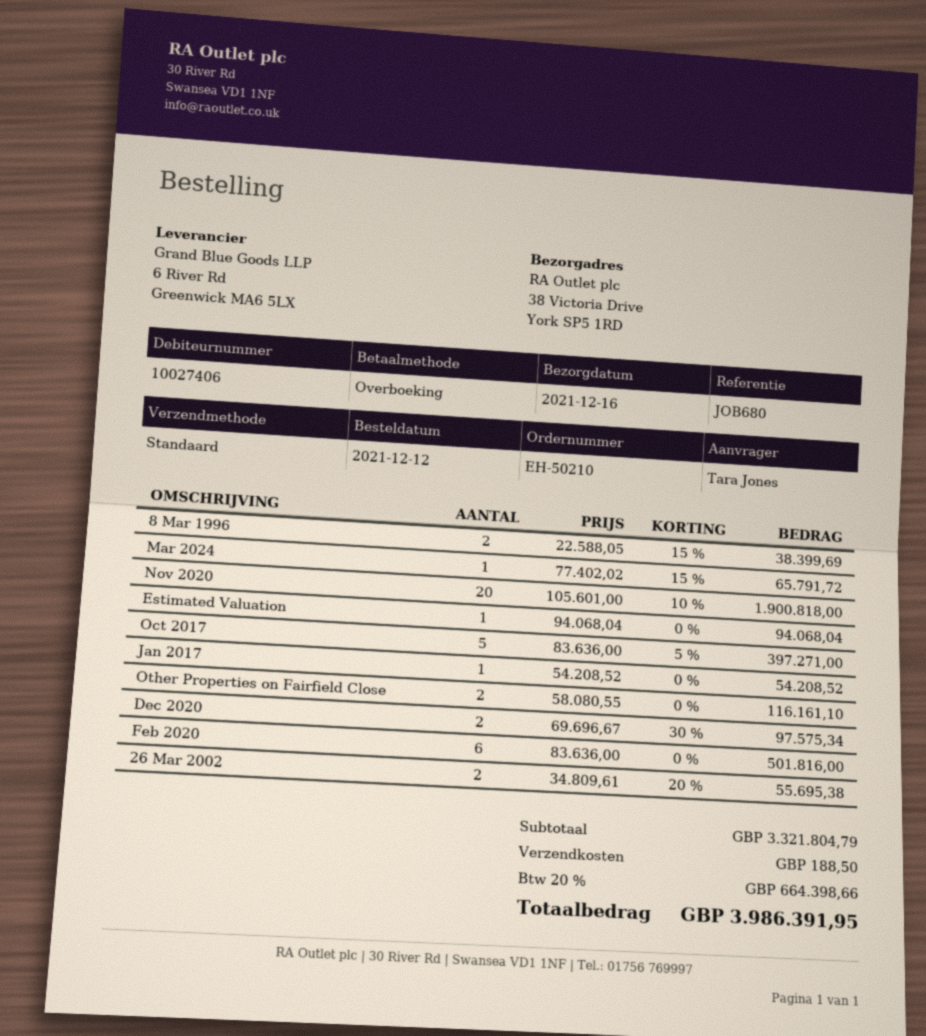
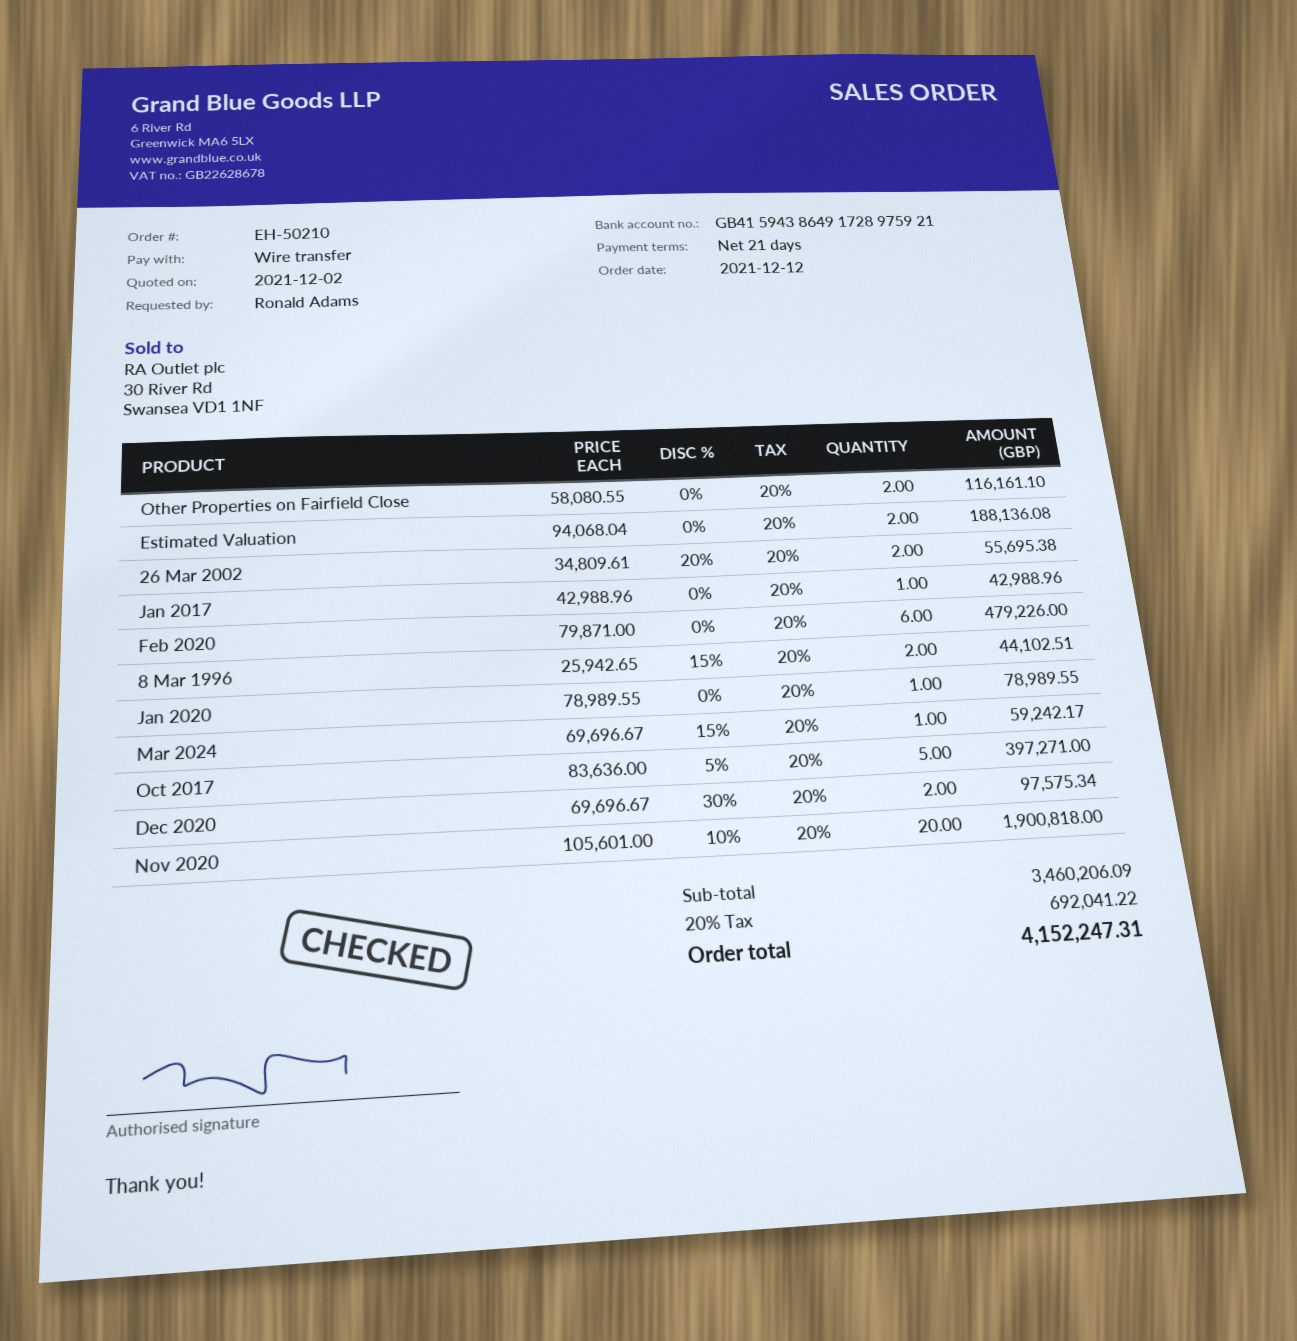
ordered by: Tara Jones -> Ronald Adams
8 Mar 1996: 2 x 22588.05 - 15% = 38399.69 -> 2 x 25942.65 - 15% = 44102.51
Mar 2024: 1 x 77402.02 - 15% = 65791.72 -> 1 x 69696.67 - 15% = 59242.17
Estimated Valuation: 1 x 94068.04 = 94068.04 -> 2 x 94068.04 = 188136.08
Jan 2017: 1 x 54208.52 = 54208.52 -> 1 x 42988.96 = 42988.96
Feb 2020: 6 x 83636.00 = 501816.00 -> 6 x 79871.00 = 479226.00
Jan 2020: none -> 1 x 78989.55 = 78989.55
subtotal: 3321804.79 -> 3460206.09
shipping: 188.50 -> none
tax: 20% = 664398.66 -> 20% = 692041.22
total: 3986391.95 -> 4152247.31

